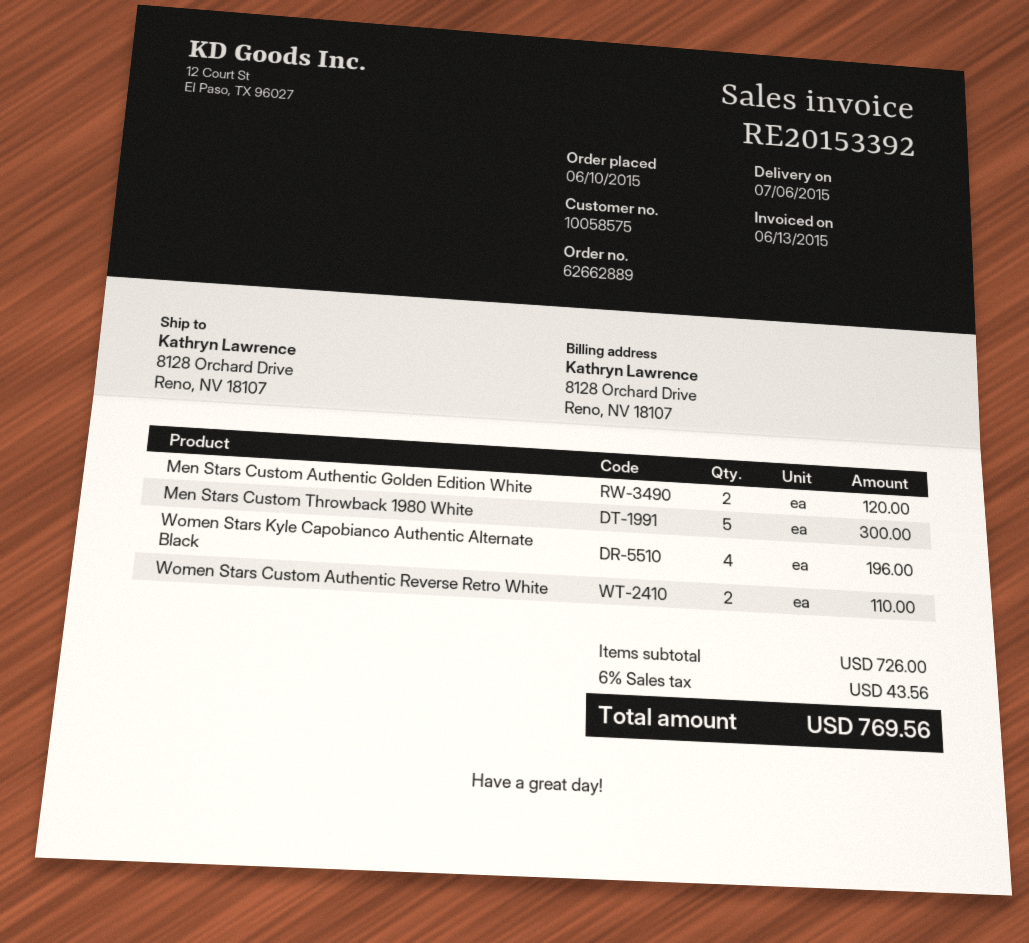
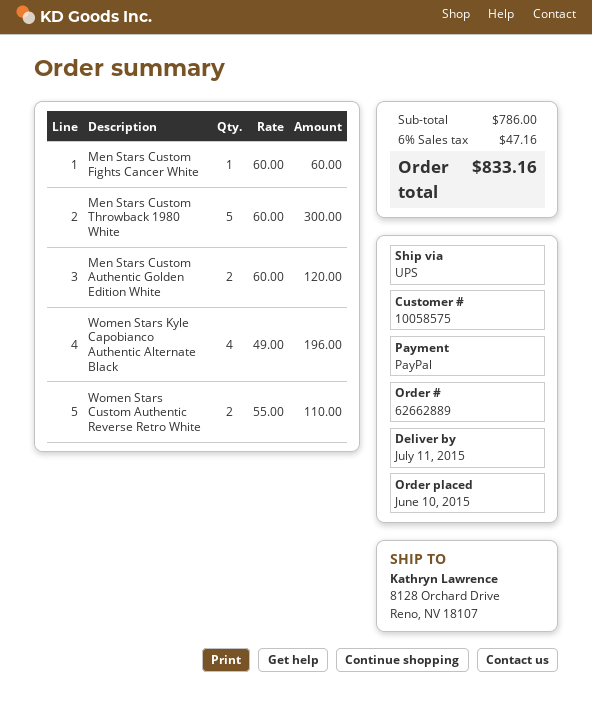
delivery date: 2015-07-06 -> 2015-07-11
Men Stars Custom Fights Cancer White: none -> 1 for 60.00
subtotal: 726.00 -> 786.00
tax: 6% = 43.56 -> 6% = 47.16
total: 769.56 -> 833.16

